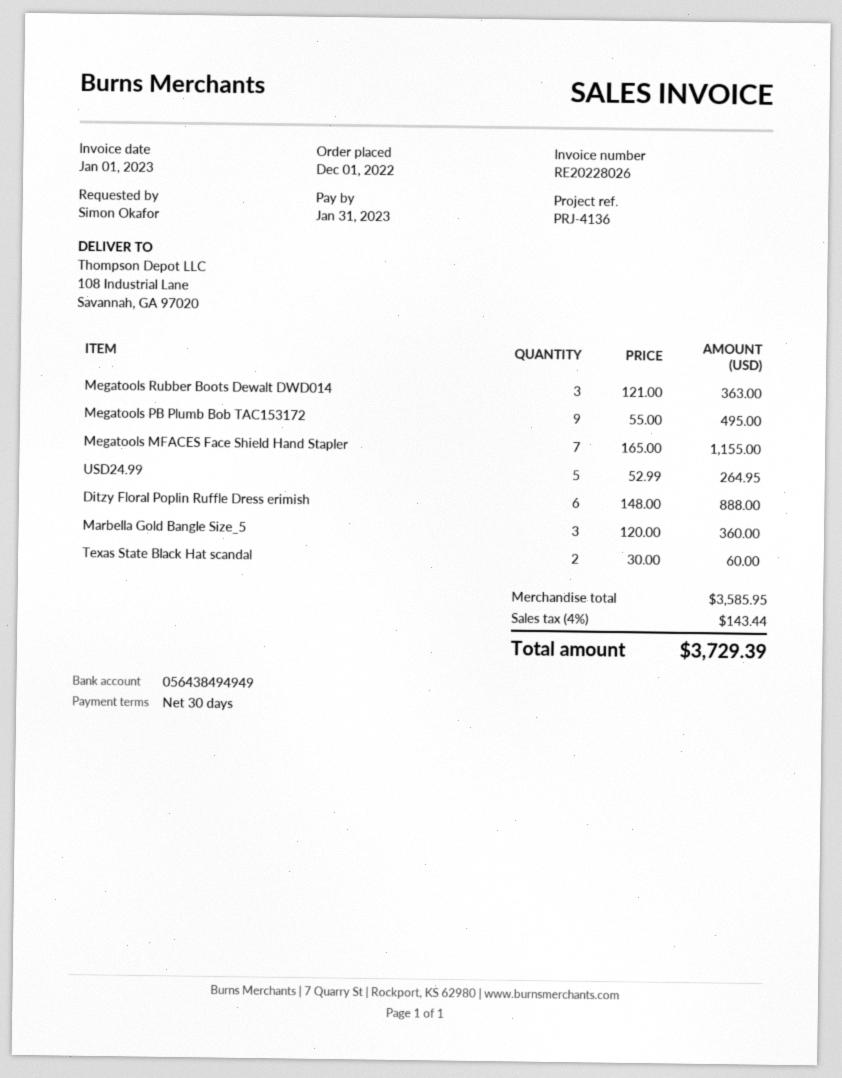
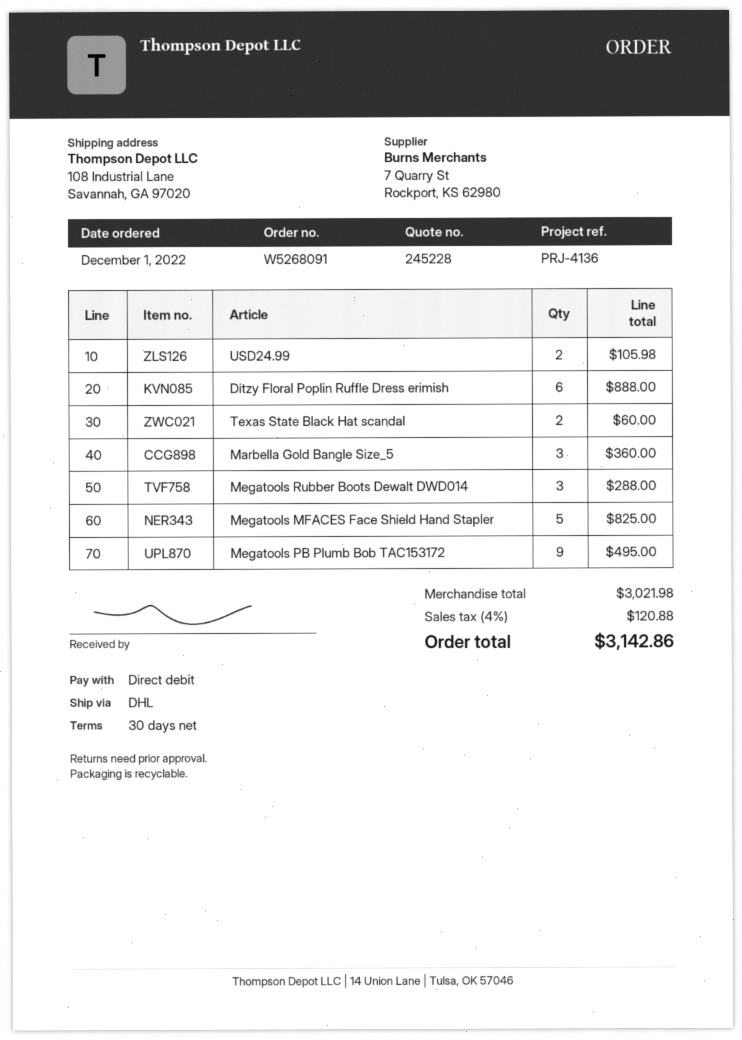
Megatools Rubber Boots Dewalt DWD014: 3 for 363.00 -> 3 for 288.00
Megatools MFACES Face Shield Hand Stapler: 7 for 1155.00 -> 5 for 825.00
USD24.99: 5 for 264.95 -> 2 for 105.98
subtotal: 3585.95 -> 3021.98
tax: 4% = 143.44 -> 4% = 120.88
total: 3729.39 -> 3142.86

